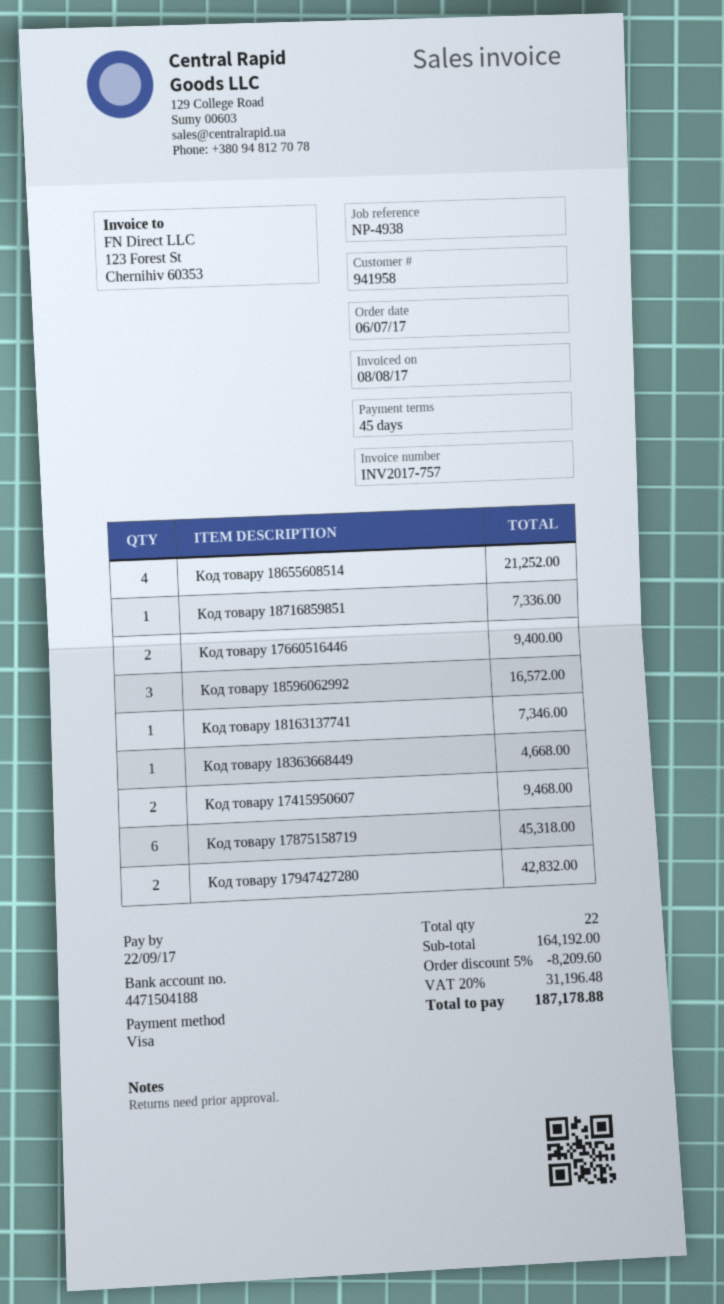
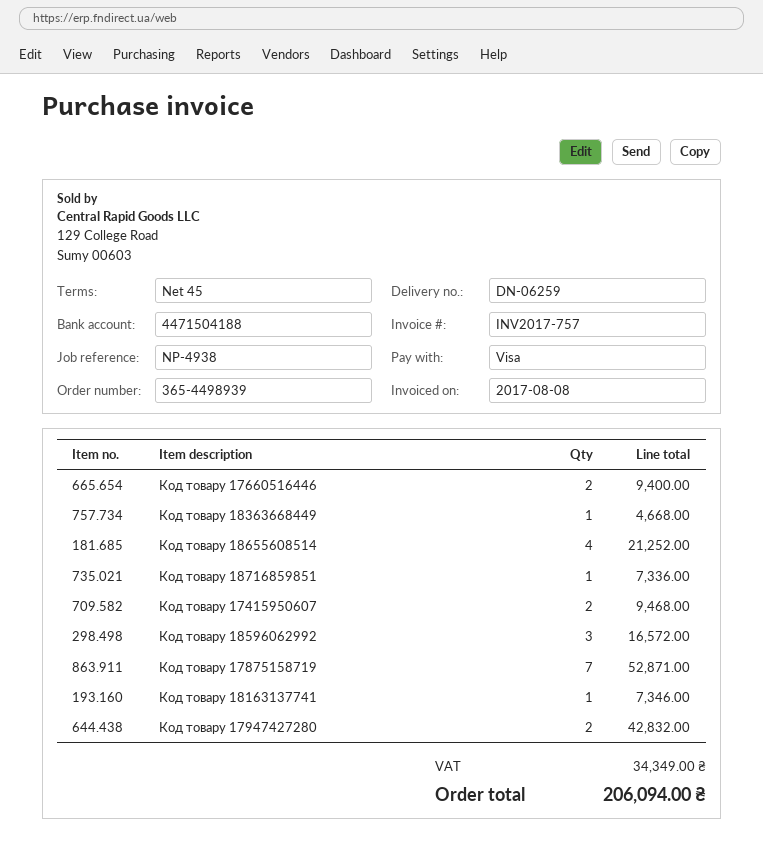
Код товару 17875158719: 6 for 45318.00 -> 7 for 52871.00
discount: 5% = 8209.60 -> none
tax: 31196.48 -> 34349.00
total: 187178.88 -> 206094.00

